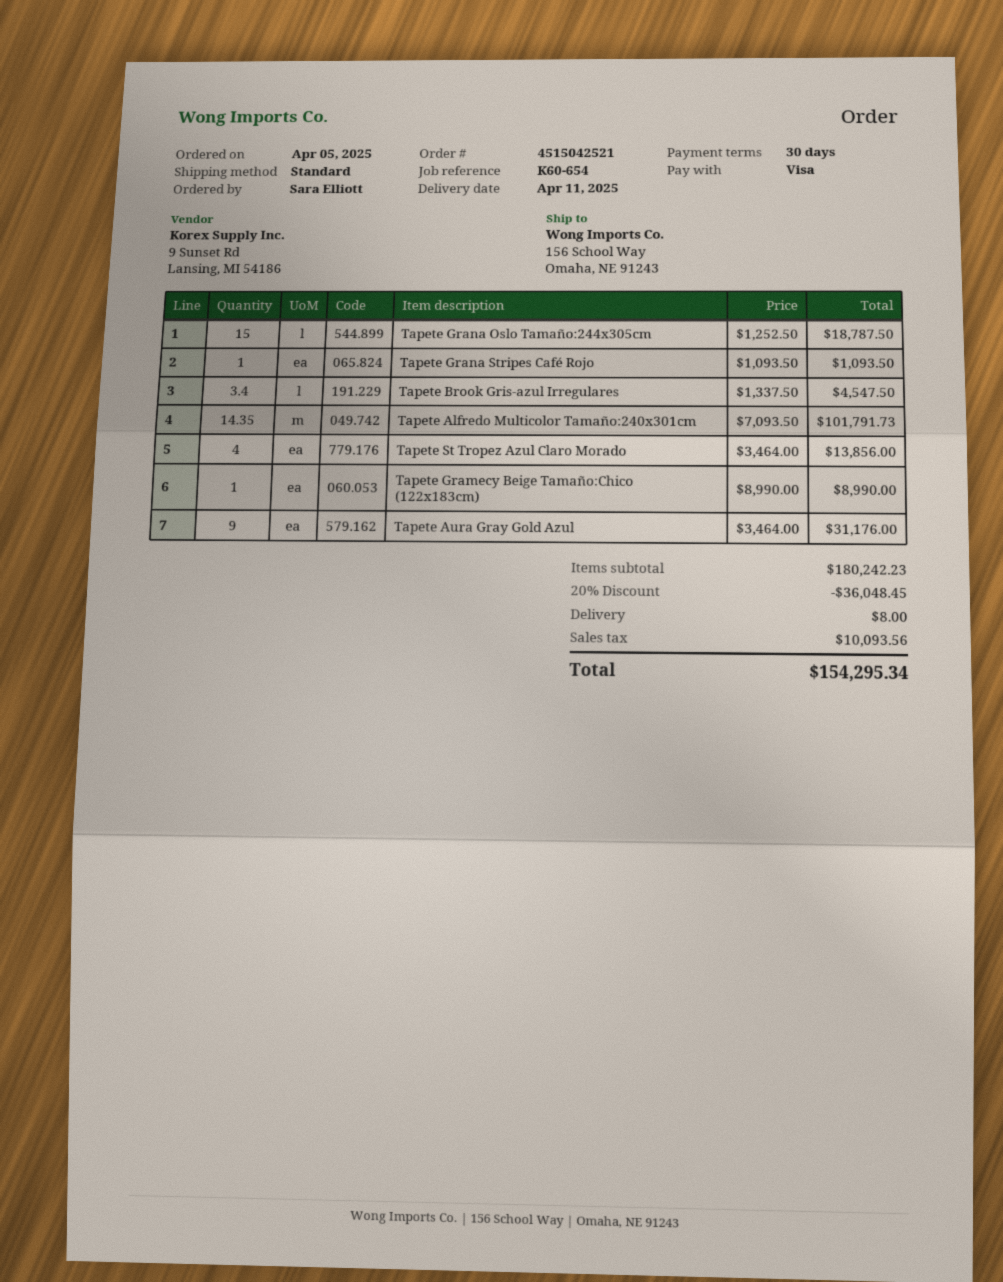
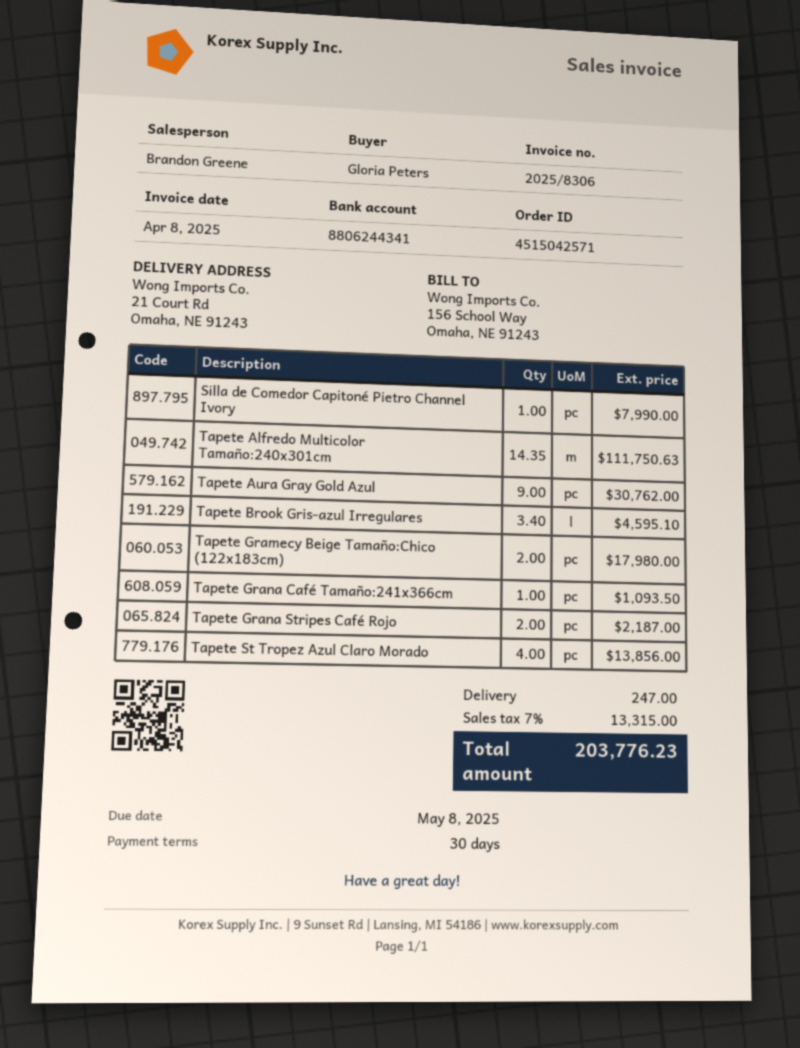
order number: 4515042521 -> 4515042571
ordered by: Sara Elliott -> Gloria Peters
ship to: 156 School Way, Omaha, NE 91243 -> 21 Court Rd, Omaha, NE 91243
Tapete Grana Oslo Tamaño:244x305cm: 15 for 18787.50 -> none
Tapete Grana Stripes Café Rojo: 1 for 1093.50 -> 2 for 2187.00
Tapete Brook Gris-azul Irregulares: 3.4 for 4547.50 -> 3.4 for 4595.10
Tapete Alfredo Multicolor Tamaño:240x301cm: 14.35 for 101791.73 -> 14.35 for 111750.63
Tapete Gramecy Beige Tamaño:Chico (122x183cm): 1 for 8990.00 -> 2 for 17980.00
Tapete Aura Gray Gold Azul: 9 for 31176.00 -> 9 for 30762.00
Silla de Comedor Capitoné Pietro Channel Ivory: none -> 1 for 7990.00
Tapete Grana Café Tamaño:241x366cm: none -> 1 for 1093.50
discount: 20% = 36048.45 -> none
shipping: 8.00 -> 247.00
tax: 10093.56 -> 13315.00
total: 154295.34 -> 203776.23

